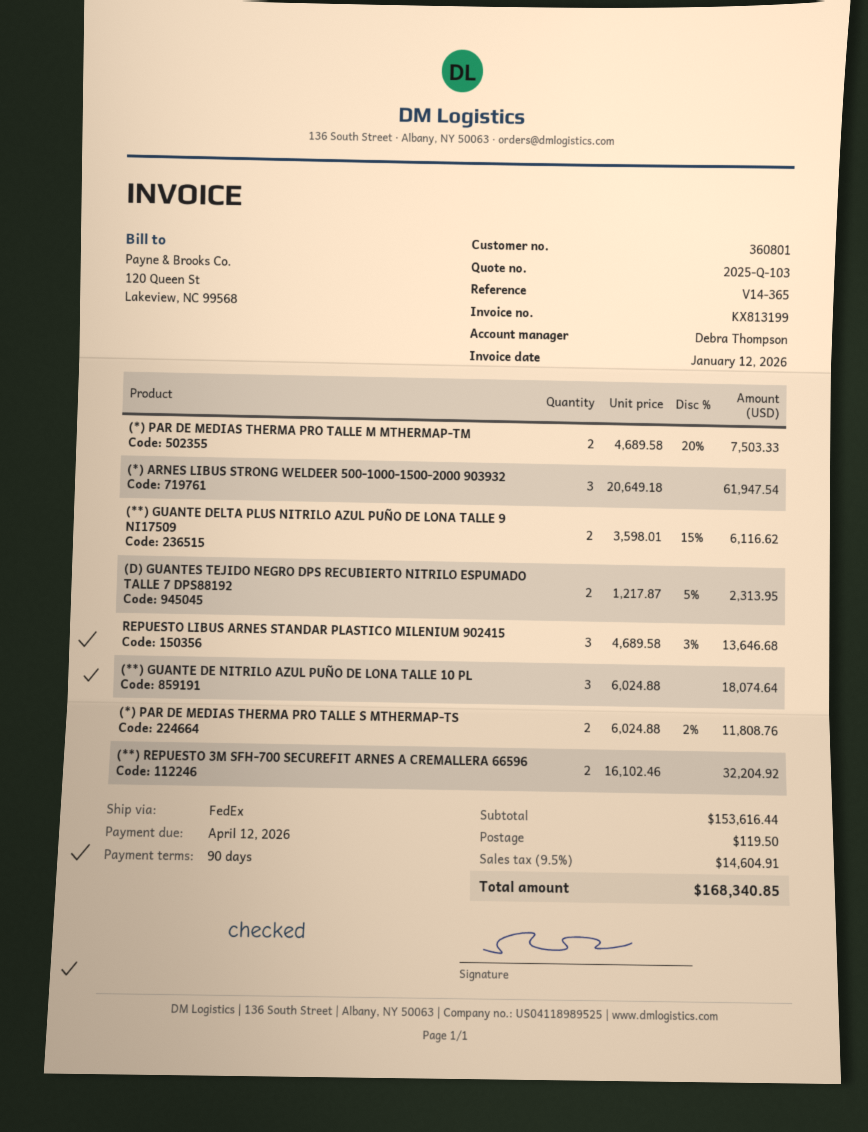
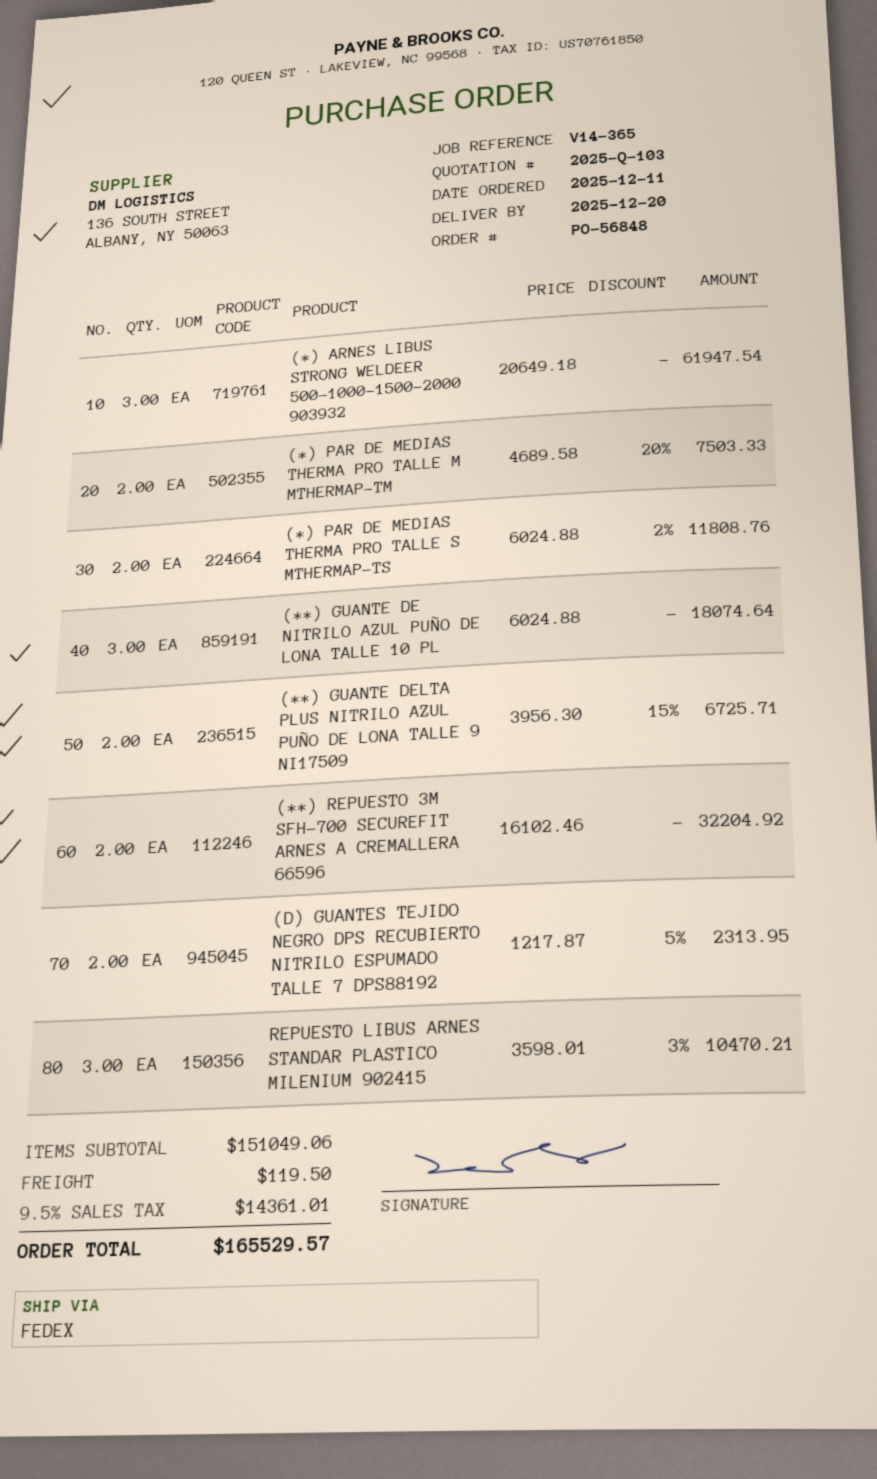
(**) GUANTE DELTA PLUS NITRILO AZUL PUÑO DE LONA TALLE 9 NI17509: 2 x 3598.01 - 15% = 6116.62 -> 2 x 3956.30 - 15% = 6725.71
REPUESTO LIBUS ARNES STANDAR PLASTICO MILENIUM 902415: 3 x 4689.58 - 3% = 13646.68 -> 3 x 3598.01 - 3% = 10470.21
subtotal: 153616.44 -> 151049.06
tax: 9.5% = 14604.91 -> 9.5% = 14361.01
total: 168340.85 -> 165529.57

